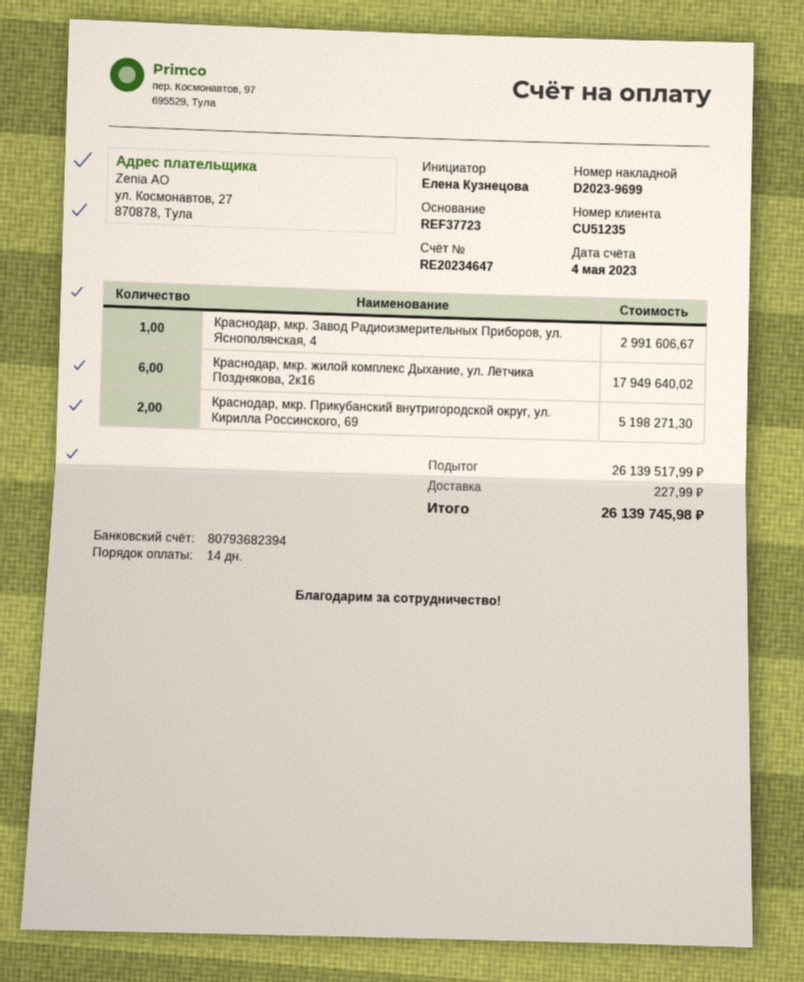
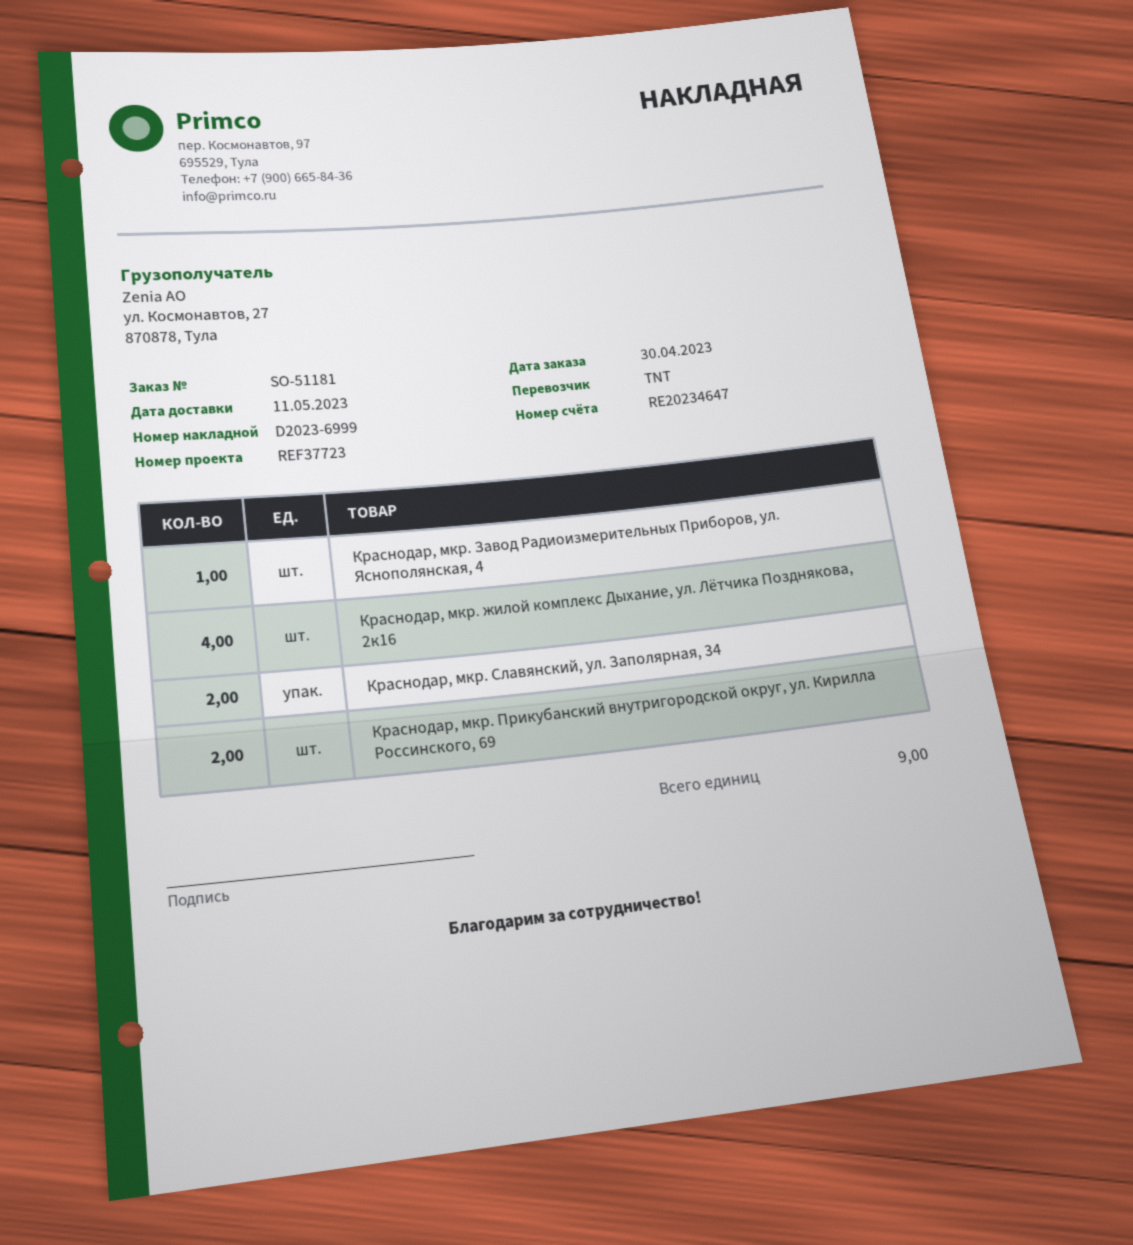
delivery note number: D2023-9699 -> D2023-6999
Краснодар, мкр. жилой комплекс Дыхание, ул. Лётчика Позднякова, 2к16: 6 -> 4
Краснодар, мкр. Славянский, ул. Заполярная, 34: none -> 2

